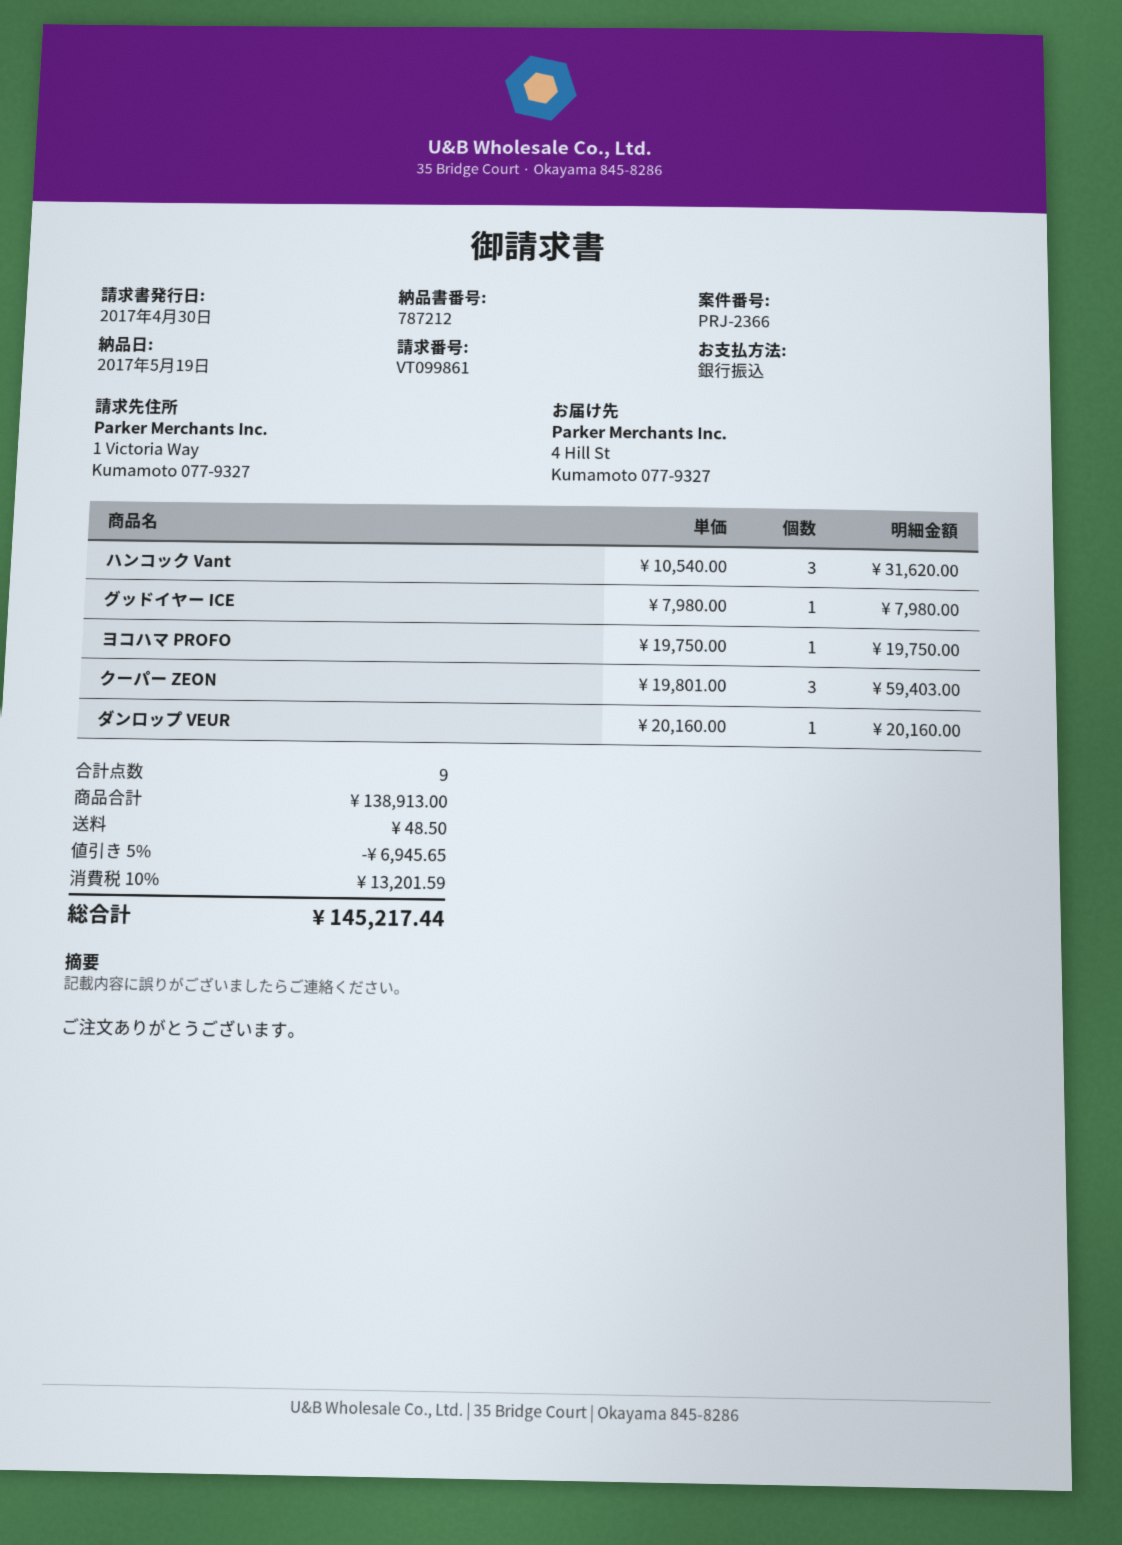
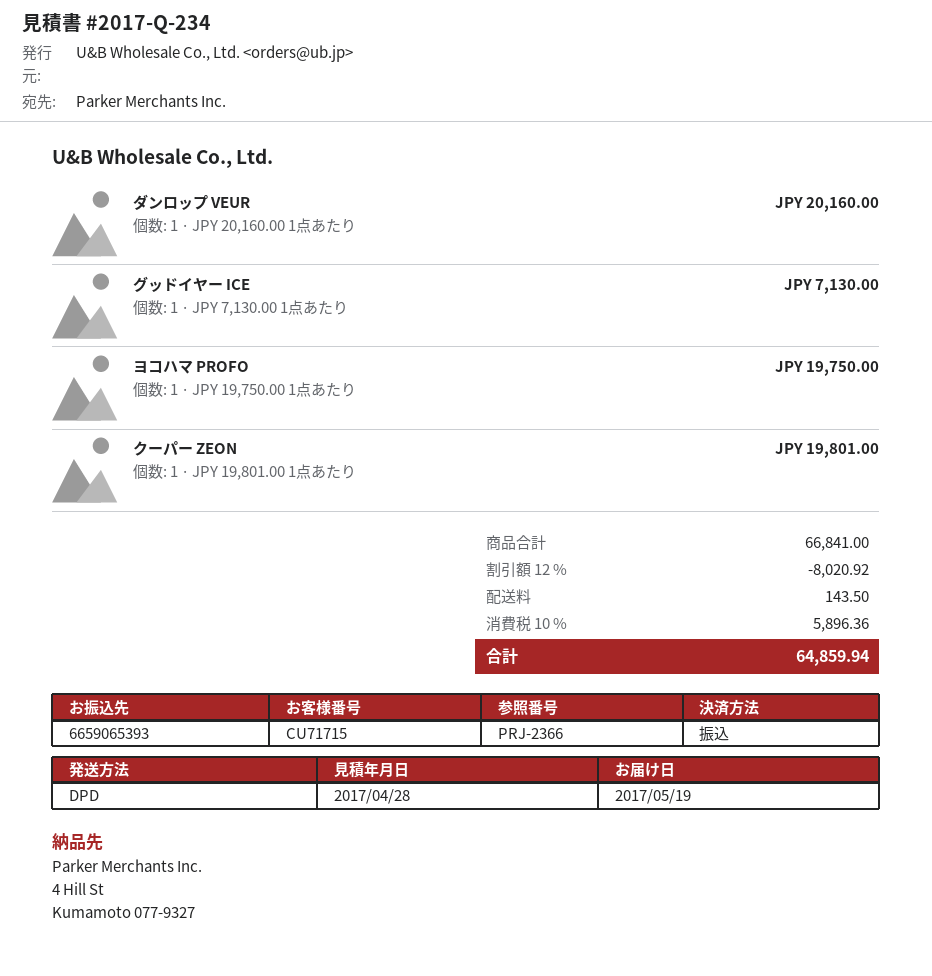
ハンコック Vant: 3 x 10540.00 = 31620.00 -> none
グッドイヤー ICE: 1 x 7980.00 = 7980.00 -> 1 x 7130.00 = 7130.00
クーパー ZEON: 3 x 19801.00 = 59403.00 -> 1 x 19801.00 = 19801.00
subtotal: 138913.00 -> 66841.00
discount: 5% = 6945.65 -> 12% = 8020.92
shipping: 48.50 -> 143.50
tax: 10% = 13201.59 -> 10% = 5896.36
total: 145217.44 -> 64859.94

